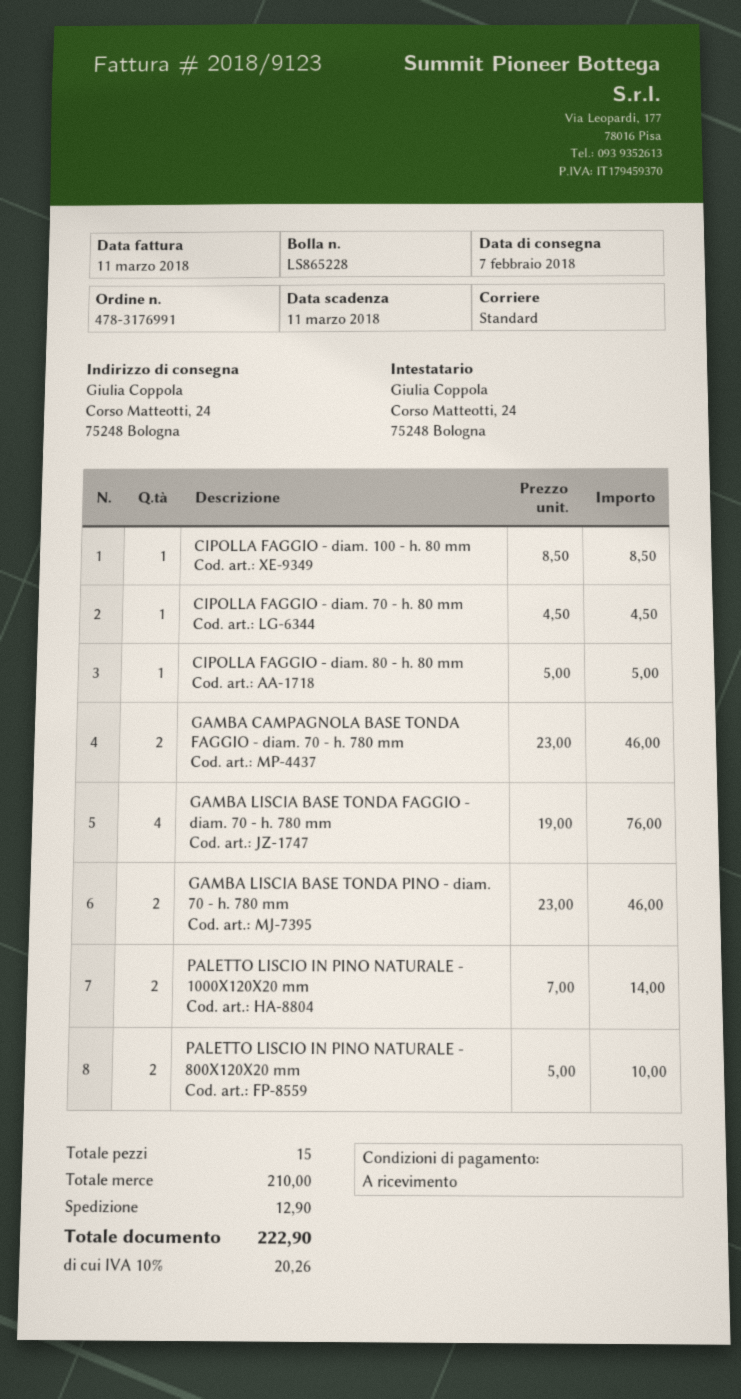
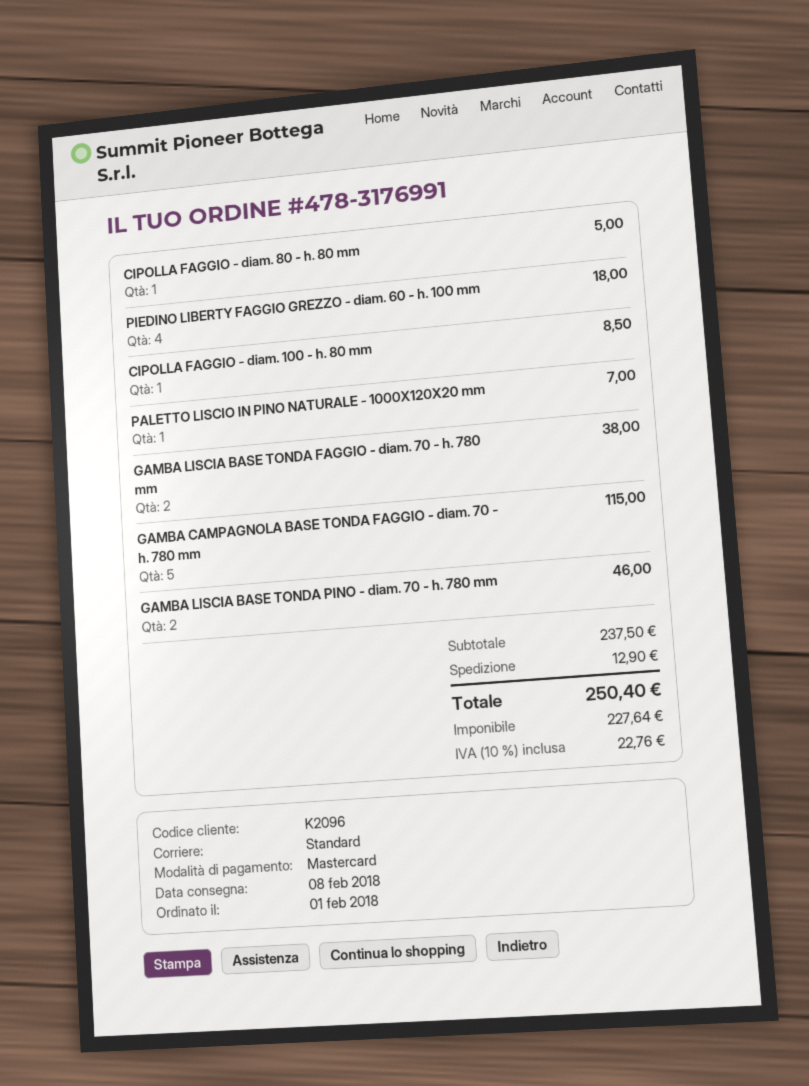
delivery date: 2018-02-07 -> 2018-02-08
CIPOLLA FAGGIO - diam. 70 - h. 80 mm: 1 for 4.50 -> none
GAMBA CAMPAGNOLA BASE TONDA FAGGIO - diam. 70 - h. 780 mm: 2 for 46.00 -> 5 for 115.00
GAMBA LISCIA BASE TONDA FAGGIO - diam. 70 - h. 780 mm: 4 for 76.00 -> 2 for 38.00
PALETTO LISCIO IN PINO NATURALE - 1000X120X20 mm: 2 for 14.00 -> 1 for 7.00
PALETTO LISCIO IN PINO NATURALE - 800X120X20 mm: 2 for 10.00 -> none
PIEDINO LIBERTY FAGGIO GREZZO - diam. 60 - h. 100 mm: none -> 4 for 18.00
subtotal: 210.00 -> 237.50
tax: 10% = 20.26 -> 10% = 22.76
total: 222.90 -> 250.40

